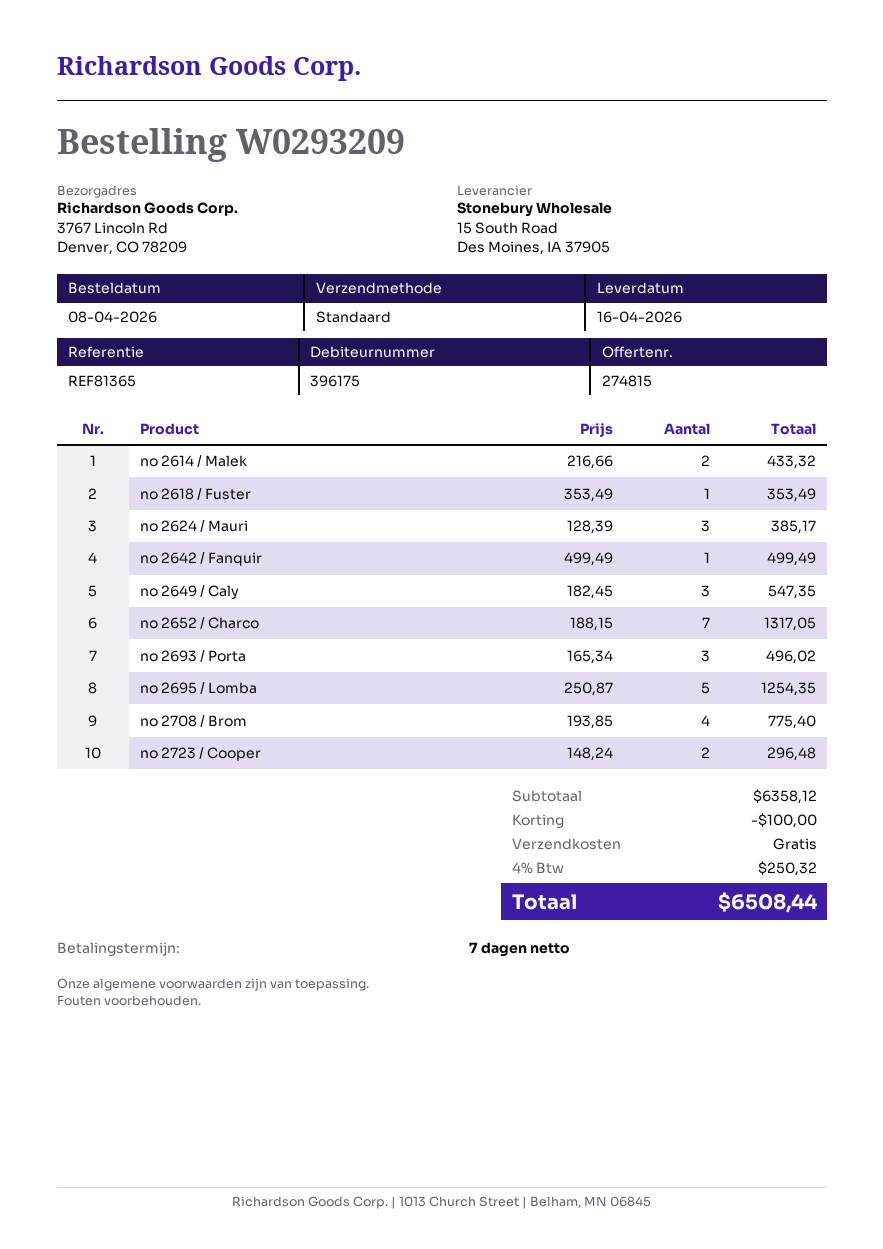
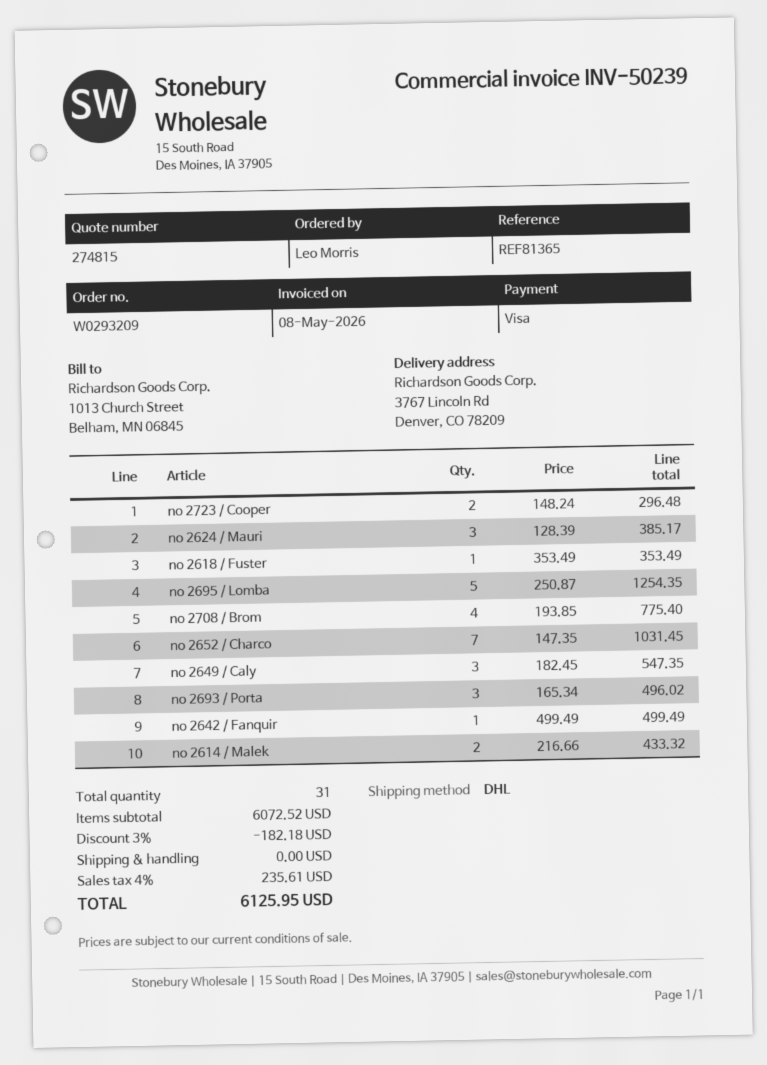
shipping method: standard -> DHL
no 2652 / Charco: 7 x 188.15 = 1317.05 -> 7 x 147.35 = 1031.45
subtotal: 6358.12 -> 6072.52
discount: 100.00 -> 182.18
tax: 4% = 250.32 -> 4% = 235.61
total: 6508.44 -> 6125.95

